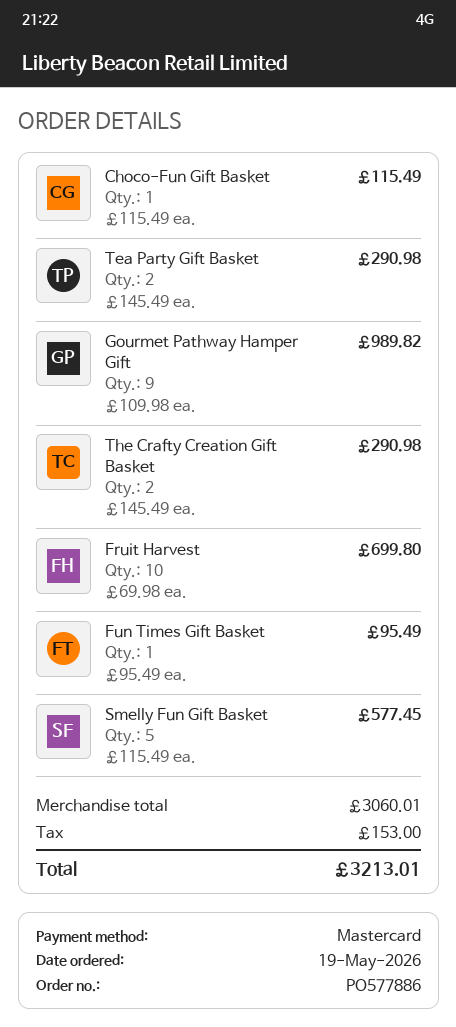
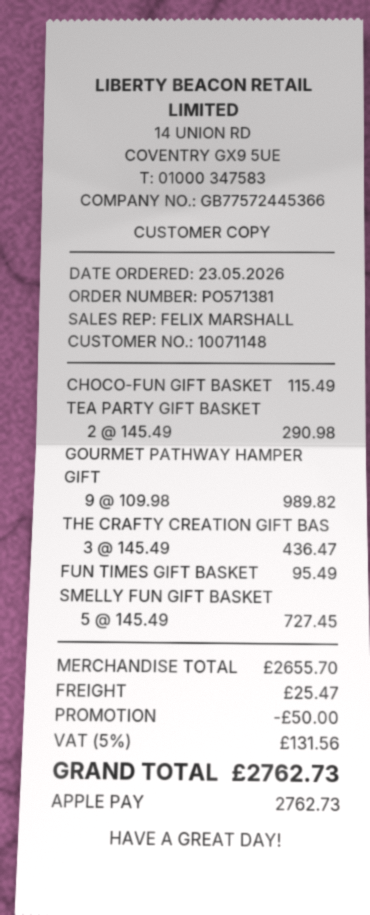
order number: PO577886 -> PO571381
order date: 2026-05-19 -> 2026-05-23
payment method: Mastercard -> Apple Pay
The Crafty Creation Gift Basket: 2 x 145.49 = 290.98 -> 3 x 145.49 = 436.47
Fruit Harvest: 10 x 69.98 = 699.80 -> none
Smelly Fun Gift Basket: 5 x 115.49 = 577.45 -> 5 x 145.49 = 727.45
subtotal: 3060.01 -> 2655.70
discount: none -> 50.00
shipping: none -> 25.47
tax: 153.00 -> 131.56
total: 3213.01 -> 2762.73

